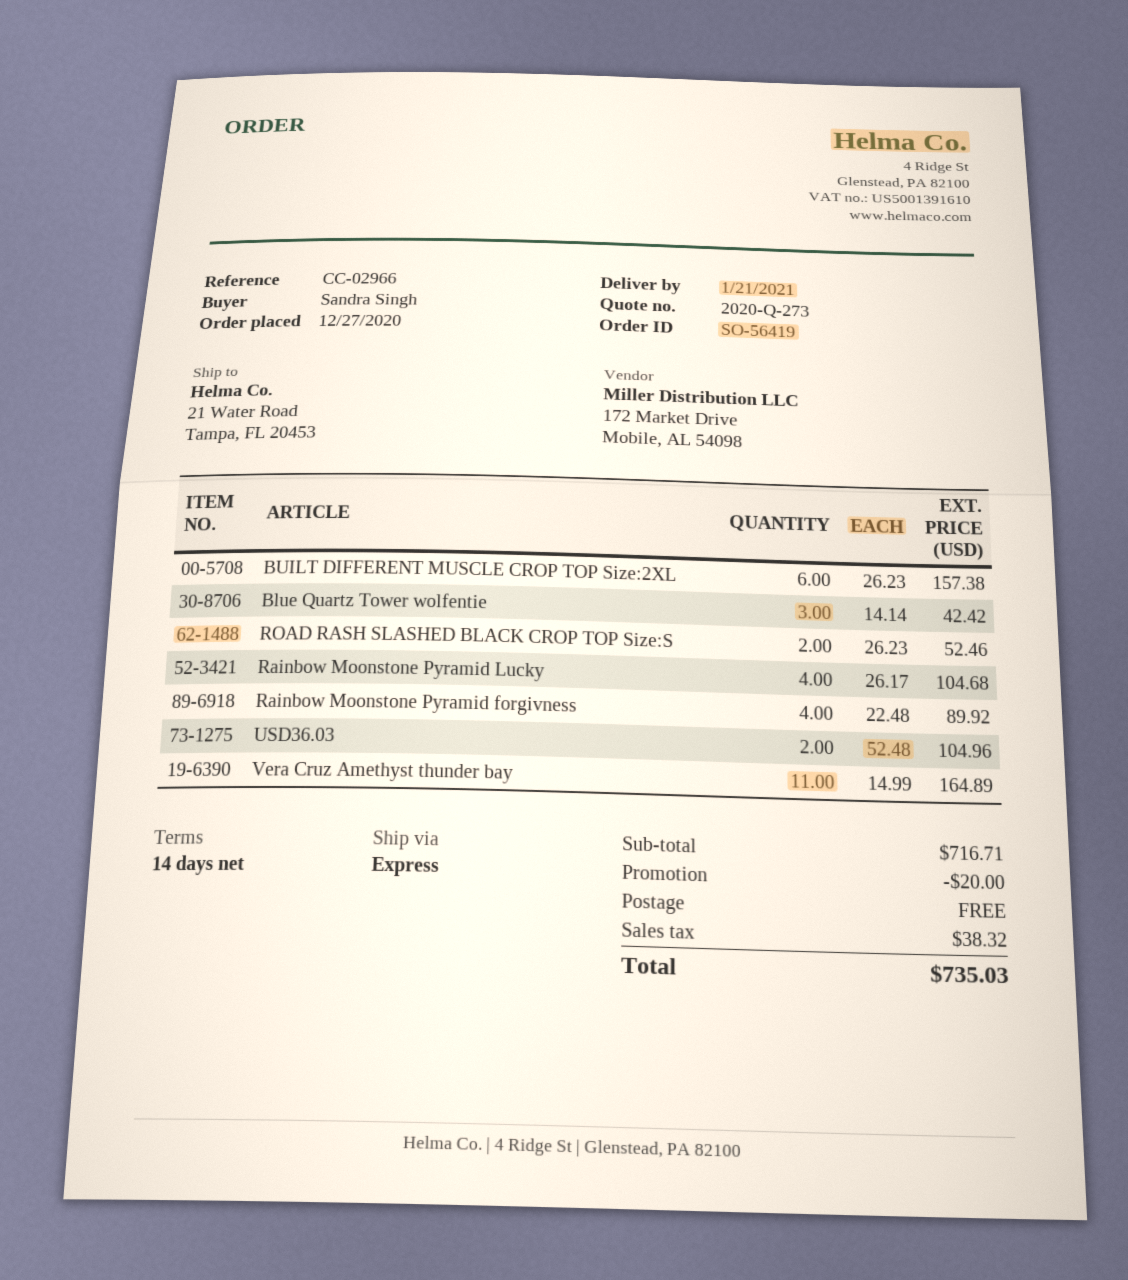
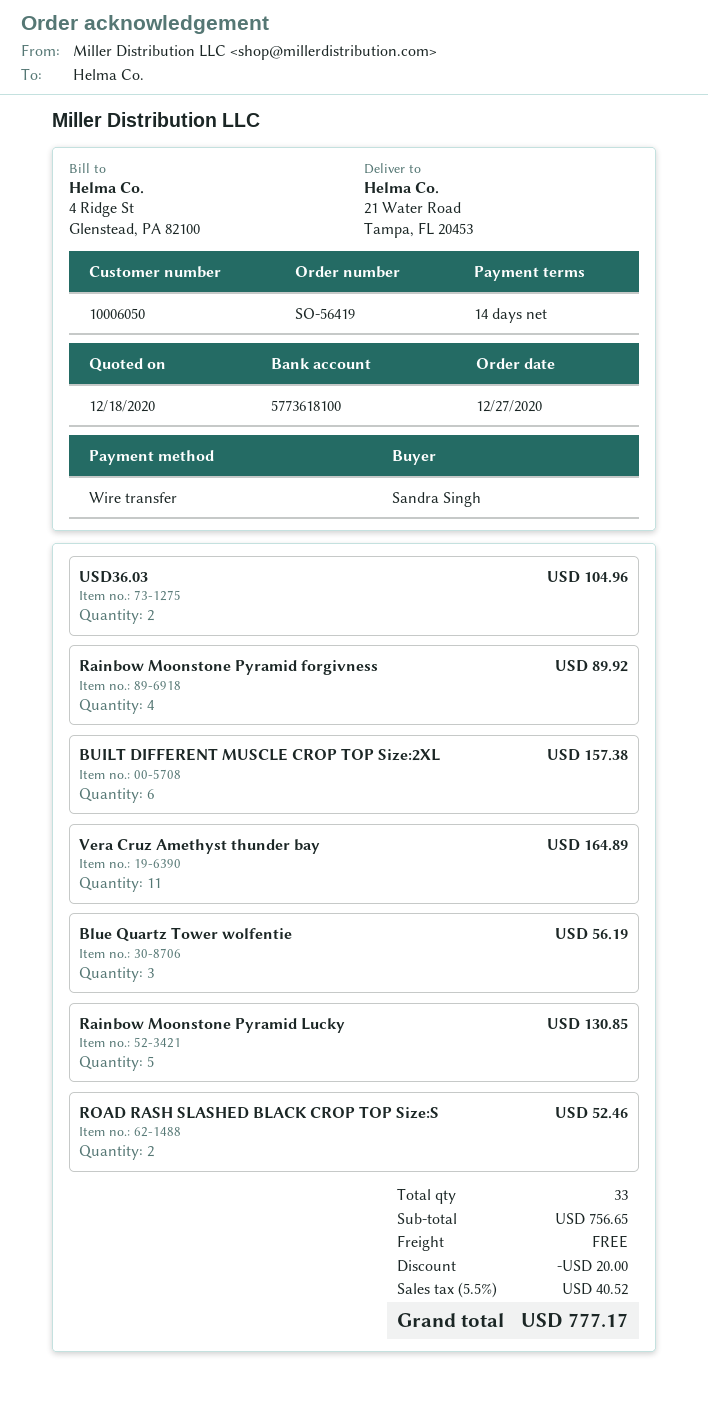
Blue Quartz Tower wolfentie: 3 for 42.42 -> 3 for 56.19
Rainbow Moonstone Pyramid Lucky: 4 for 104.68 -> 5 for 130.85
subtotal: 716.71 -> 756.65
tax: 38.32 -> 40.52
total: 735.03 -> 777.17

